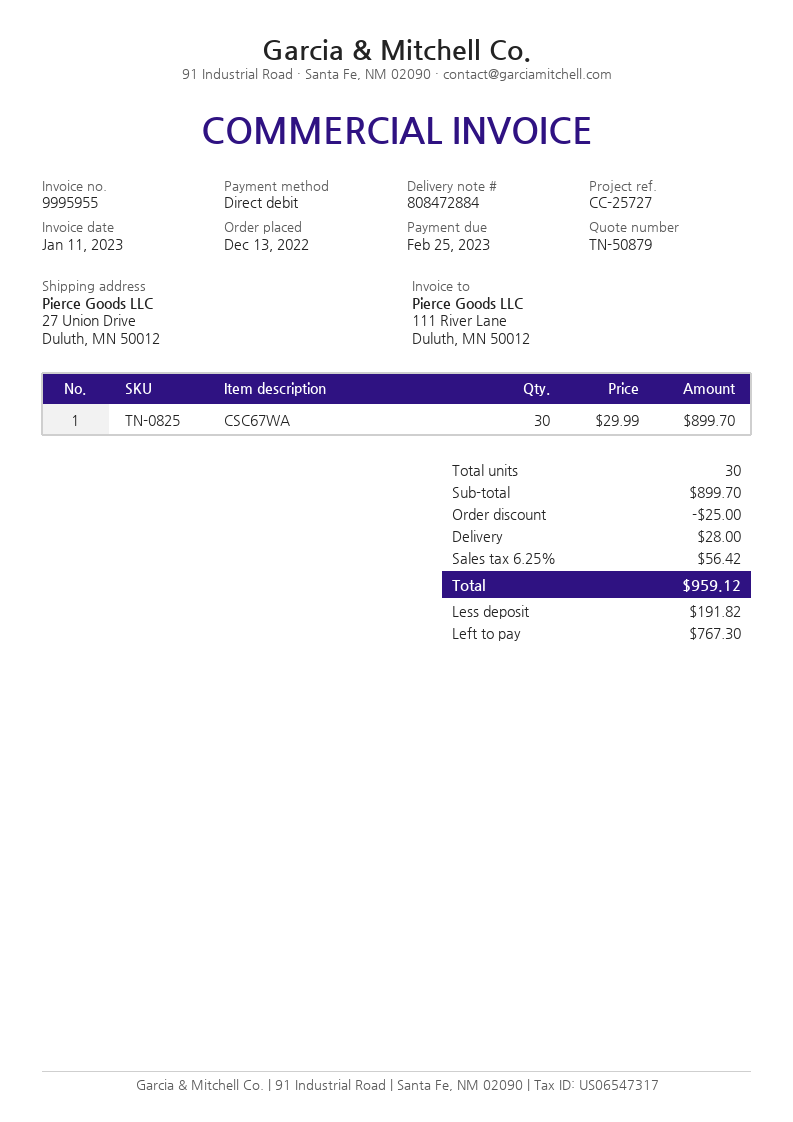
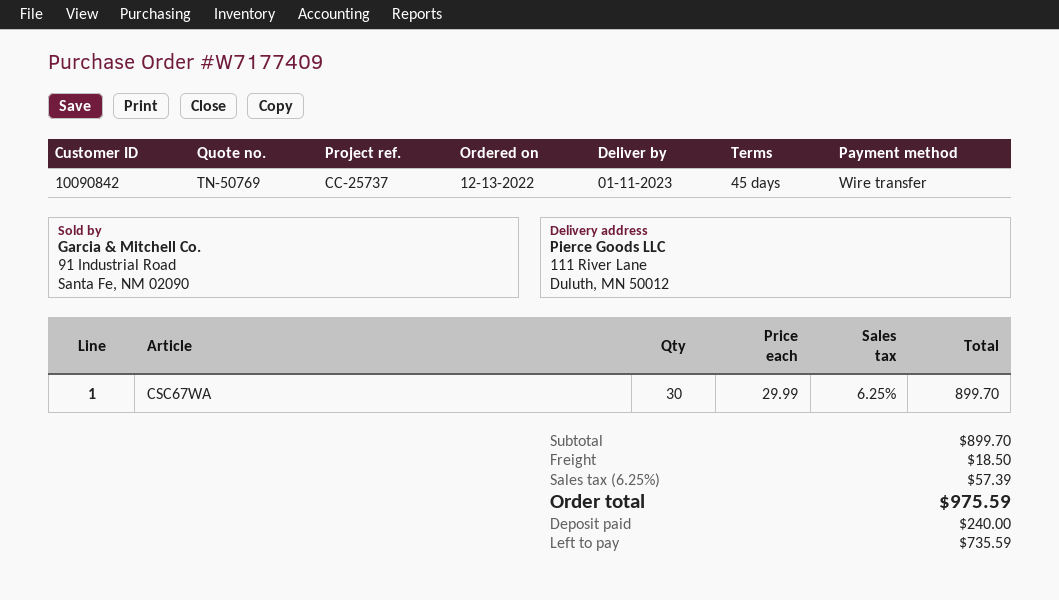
quote number: TN-50879 -> TN-50769
reference: CC-25727 -> CC-25737
payment method: direct debit -> bank transfer
ship to: 27 Union Drive, Duluth, MN 50012 -> 111 River Lane, Duluth, MN 50012
discount: 25.00 -> none
shipping: 28.00 -> 18.50
tax: 6.25% = 56.42 -> 6.25% = 57.39
total: 959.12 -> 975.59
deposit: 191.82 -> 240.00
balance: 767.30 -> 735.59

